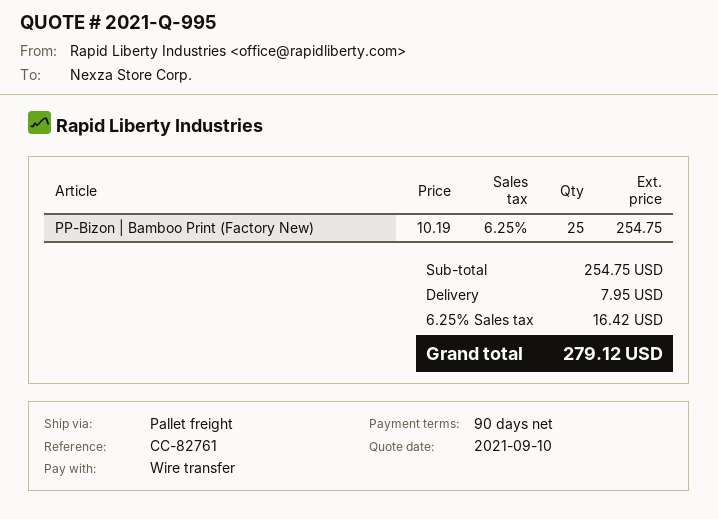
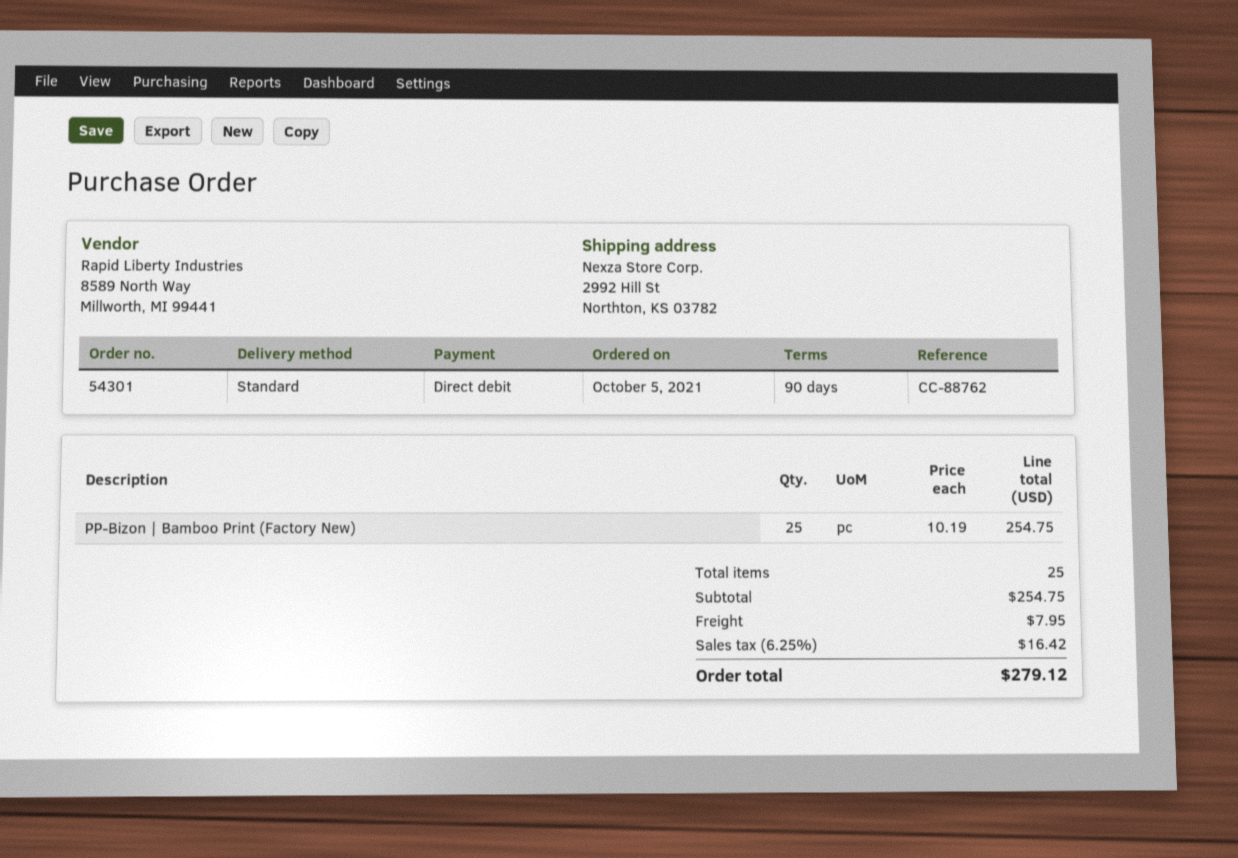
reference: CC-82761 -> CC-88762
payment method: bank transfer -> direct debit
shipping method: pallet freight -> standard

